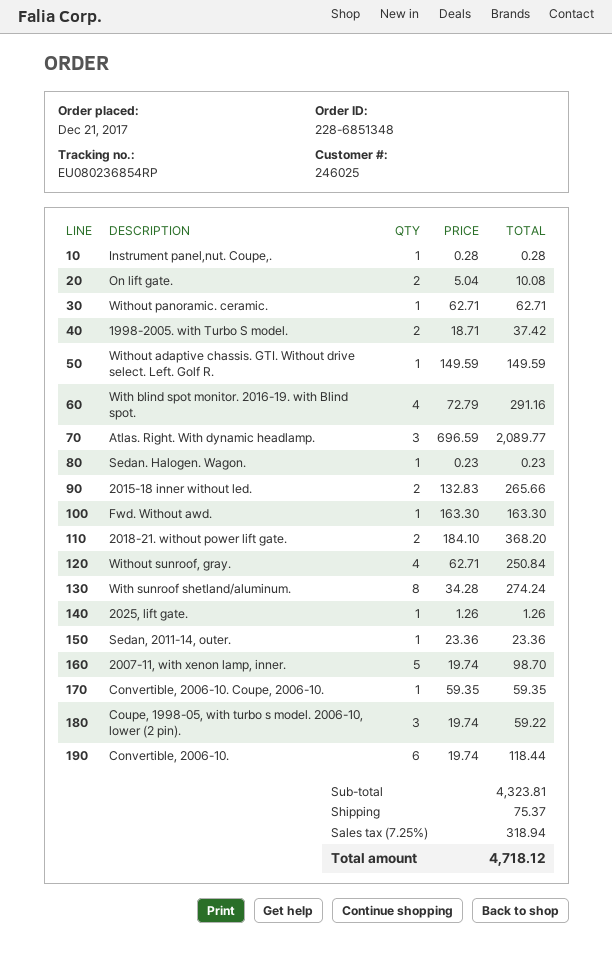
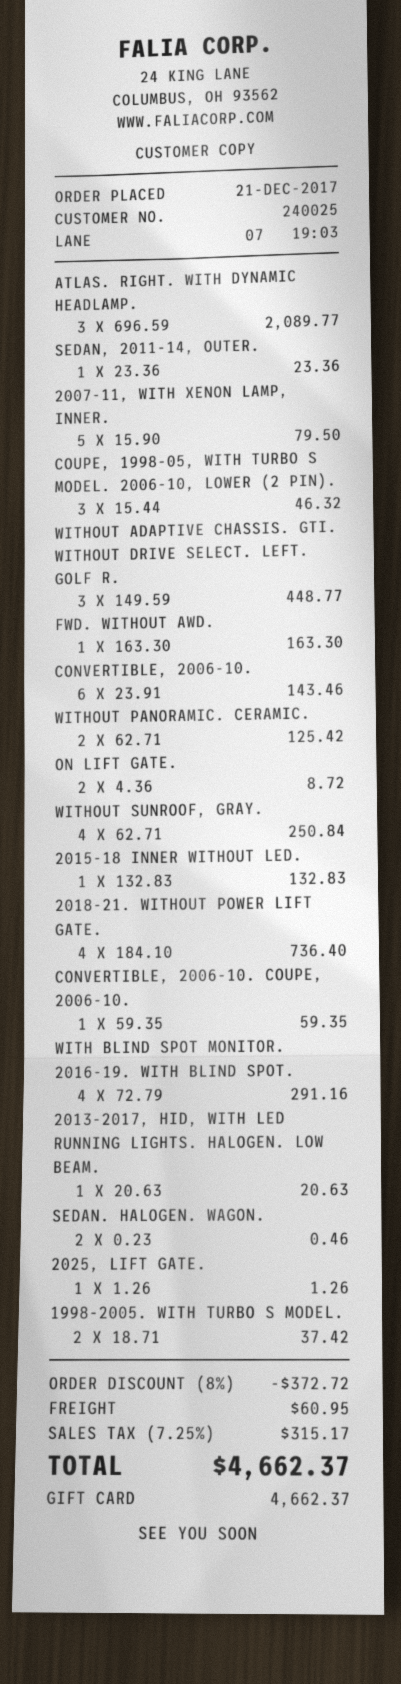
customer number: 246025 -> 240025
Instrument panel,nut. Coupe,.: 1 x 0.28 = 0.28 -> none
On lift gate.: 2 x 5.04 = 10.08 -> 2 x 4.36 = 8.72
Without panoramic. ceramic.: 1 x 62.71 = 62.71 -> 2 x 62.71 = 125.42
Without adaptive chassis. GTI. Without drive select. Left. Golf R.: 1 x 149.59 = 149.59 -> 3 x 149.59 = 448.77
Sedan. Halogen. Wagon.: 1 x 0.23 = 0.23 -> 2 x 0.23 = 0.46
2015-18 inner without led.: 2 x 132.83 = 265.66 -> 1 x 132.83 = 132.83
2018-21. without power lift gate.: 2 x 184.10 = 368.20 -> 4 x 184.10 = 736.40
With sunroof shetland/aluminum.: 8 x 34.28 = 274.24 -> none
2007-11, with xenon lamp, inner.: 5 x 19.74 = 98.70 -> 5 x 15.90 = 79.50
Coupe, 1998-05, with turbo s model. 2006-10, lower (2 pin).: 3 x 19.74 = 59.22 -> 3 x 15.44 = 46.32
Convertible, 2006-10.: 6 x 19.74 = 118.44 -> 6 x 23.91 = 143.46
2013-2017, HID, WITH LED RUNNING LIGHTS. HALOGEN. LOW BEAM.: none -> 1 x 20.63 = 20.63
discount: none -> 8% = 372.72
shipping: 75.37 -> 60.95
tax: 7.25% = 318.94 -> 7.25% = 315.17
total: 4718.12 -> 4662.37

